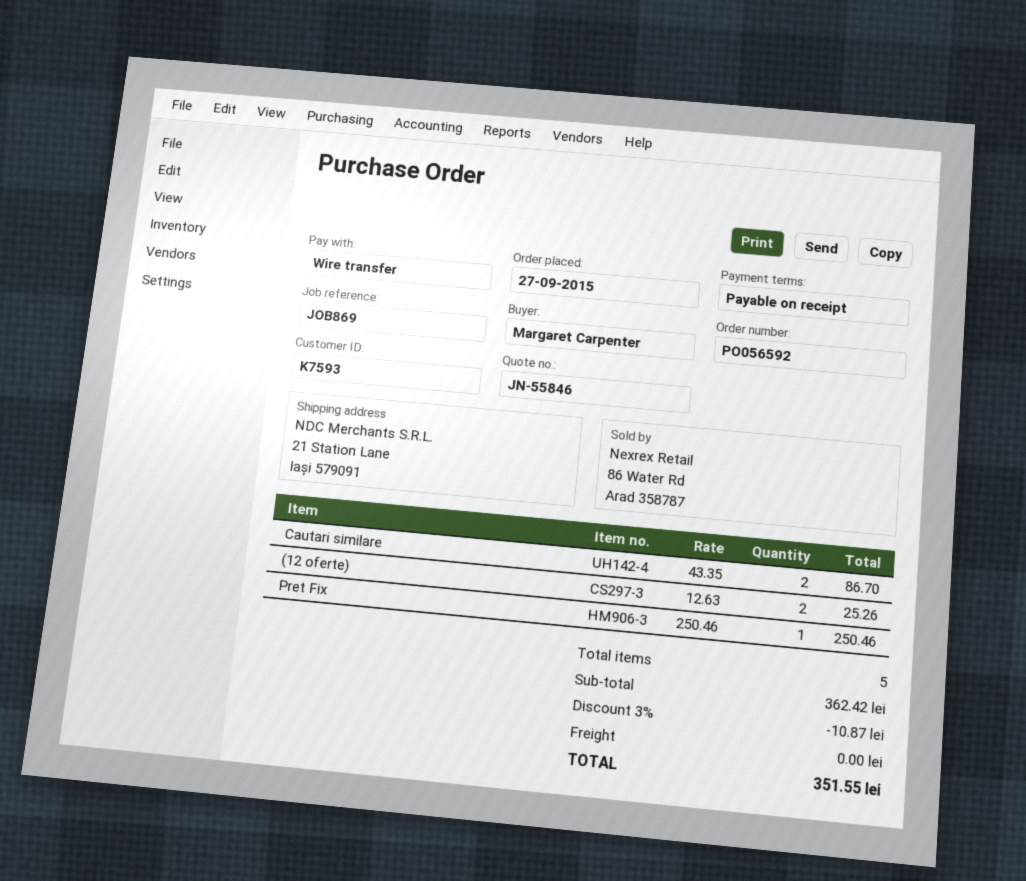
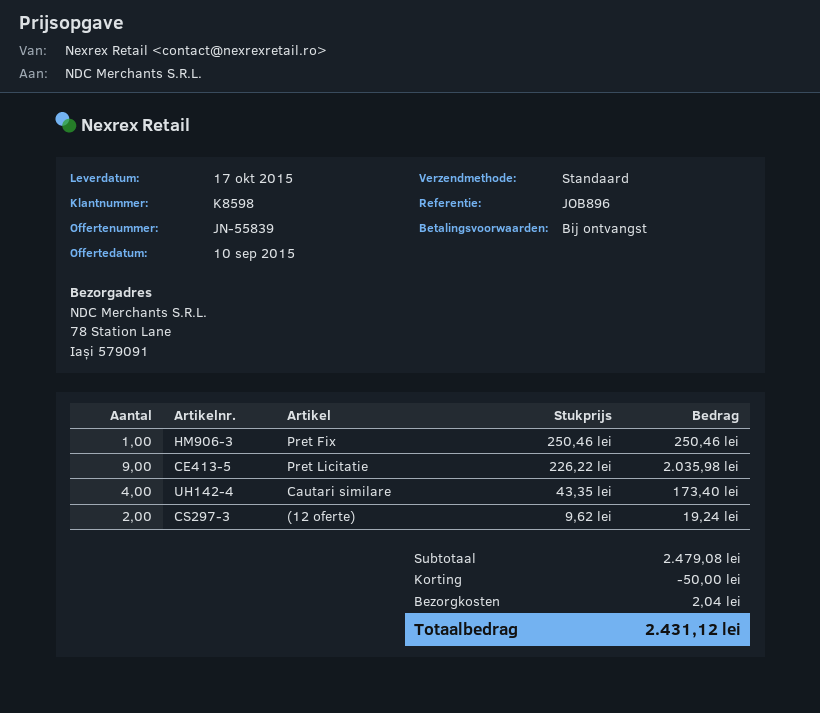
quote number: JN-55846 -> JN-55839
customer number: K7593 -> K8598
reference: JOB869 -> JOB896
ship to: 21 Station Lane, Iași 579091 -> 78 Station Lane, Iași 579091
Cautari similare: 2 x 43.35 = 86.70 -> 4 x 43.35 = 173.40
(12 oferte): 2 x 12.63 = 25.26 -> 2 x 9.62 = 19.24
Pret Licitatie: none -> 9 x 226.22 = 2035.98
subtotal: 362.42 -> 2479.08
discount: 10.87 -> 50.00
shipping: 0.00 -> 2.04
total: 351.55 -> 2431.12

